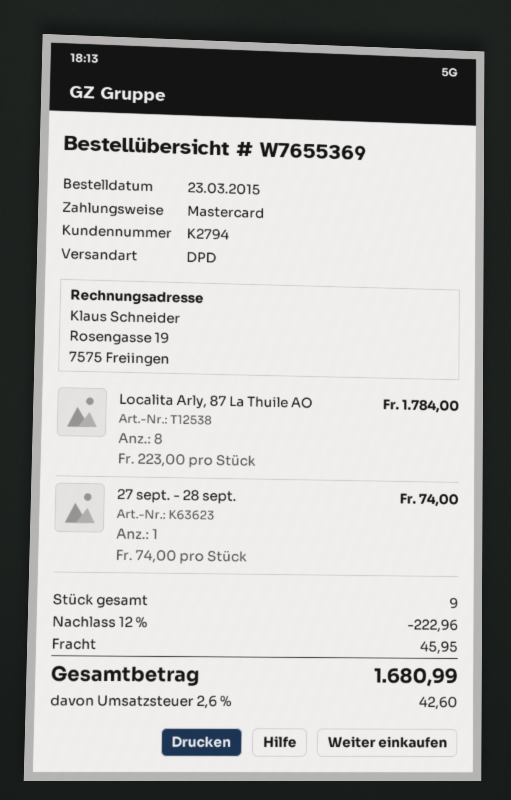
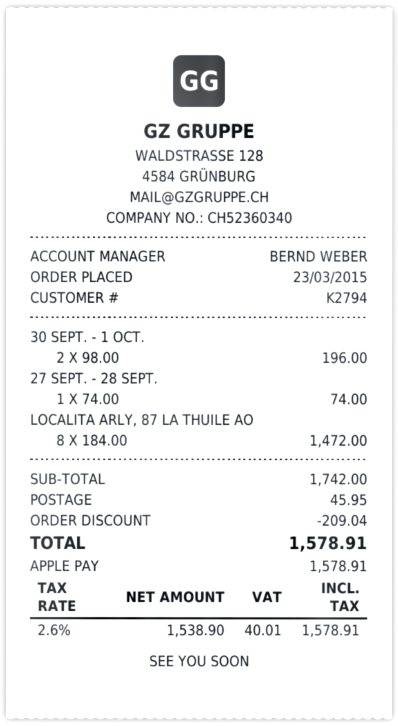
payment method: Mastercard -> Apple Pay
Localita Arly, 87 La Thuile AO: 8 x 223.00 = 1784.00 -> 8 x 184.00 = 1472.00
30 SEPT. - 1 OCT.: none -> 2 x 98.00 = 196.00
discount: 222.96 -> 209.04
tax: 2.6% = 42.60 -> 2.6% = 40.01
total: 1680.99 -> 1578.91

